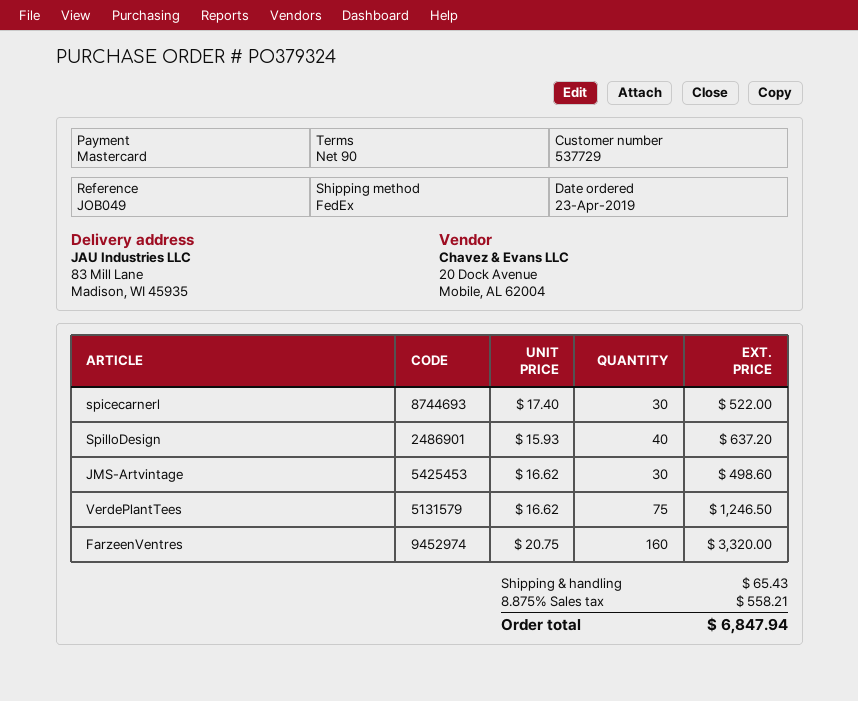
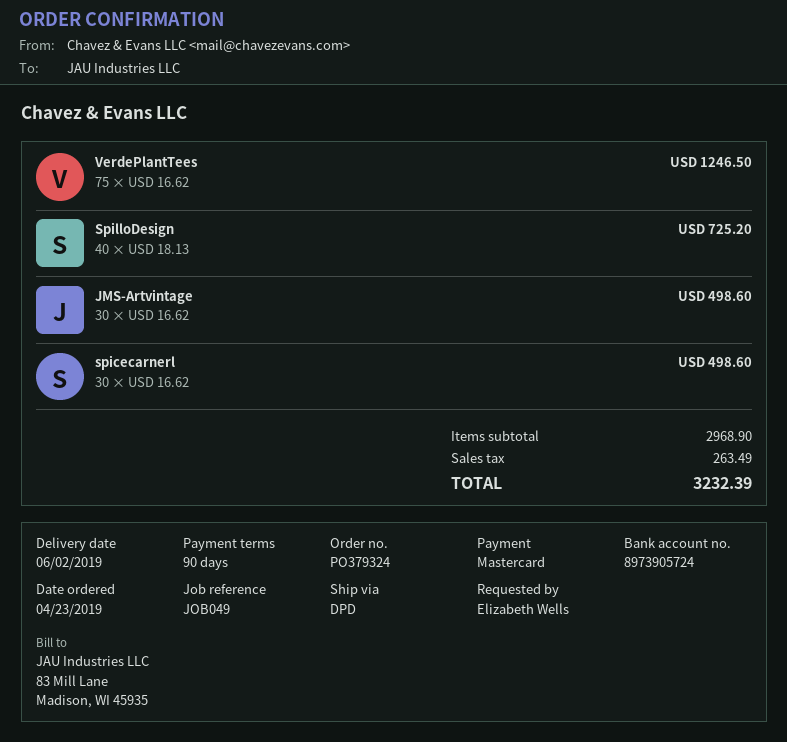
shipping method: FedEx -> DPD
spicecarnerl: 30 x 17.40 = 522.00 -> 30 x 16.62 = 498.60
SpilloDesign: 40 x 15.93 = 637.20 -> 40 x 18.13 = 725.20
FarzeenVentres: 160 x 20.75 = 3320.00 -> none
shipping: 65.43 -> none
tax: 558.21 -> 263.49
total: 6847.94 -> 3232.39

